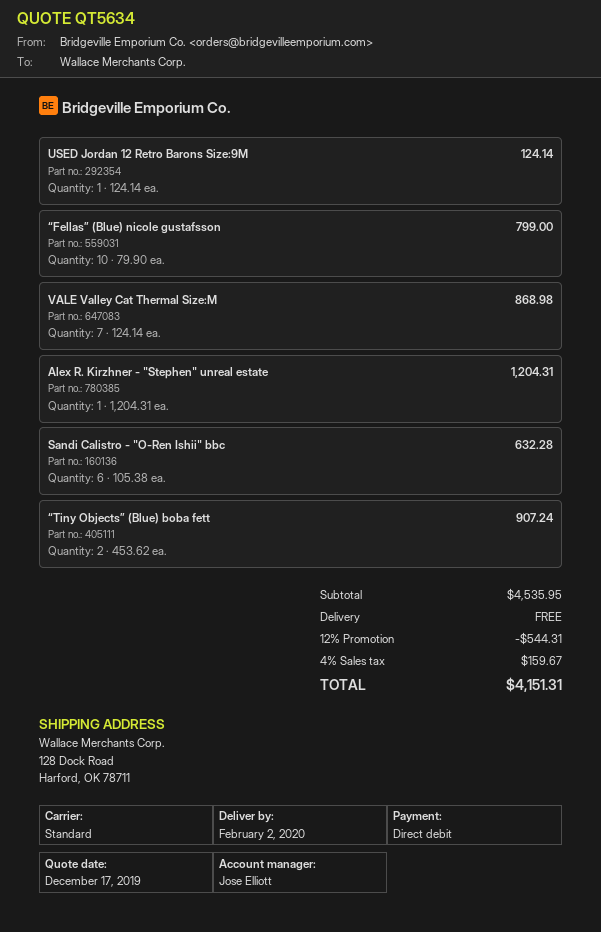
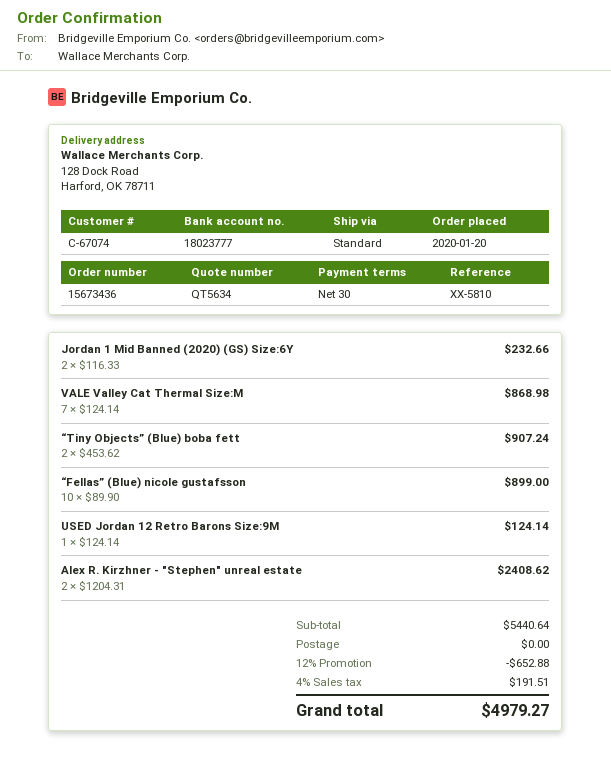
“Fellas” (Blue) nicole gustafsson: 10 x 79.90 = 799.00 -> 10 x 89.90 = 899.00
Alex R. Kirzhner - "Stephen" unreal estate: 1 x 1204.31 = 1204.31 -> 2 x 1204.31 = 2408.62
Sandi Calistro - "O-Ren Ishii" bbc: 6 x 105.38 = 632.28 -> none
Jordan 1 Mid Banned (2020) (GS) Size:6Y: none -> 2 x 116.33 = 232.66
subtotal: 4535.95 -> 5440.64
discount: 12% = 544.31 -> 12% = 652.88
tax: 4% = 159.67 -> 4% = 191.51
total: 4151.31 -> 4979.27

